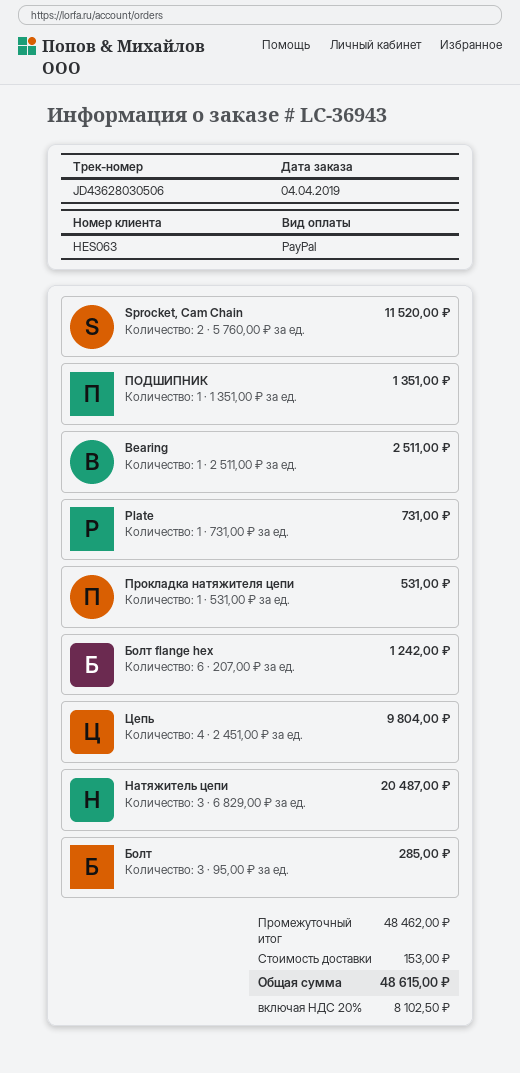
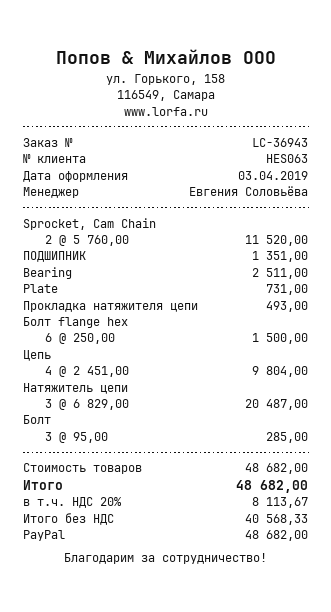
order date: 2019-04-04 -> 2019-04-03
Прокладка натяжителя цепи: 1 x 531.00 = 531.00 -> 1 x 493.00 = 493.00
Болт flange hex: 6 x 207.00 = 1242.00 -> 6 x 250.00 = 1500.00
subtotal: 48462.00 -> 48682.00
shipping: 153.00 -> none
tax: 20% = 8102.50 -> 20% = 8113.67
total: 48615.00 -> 48682.00

